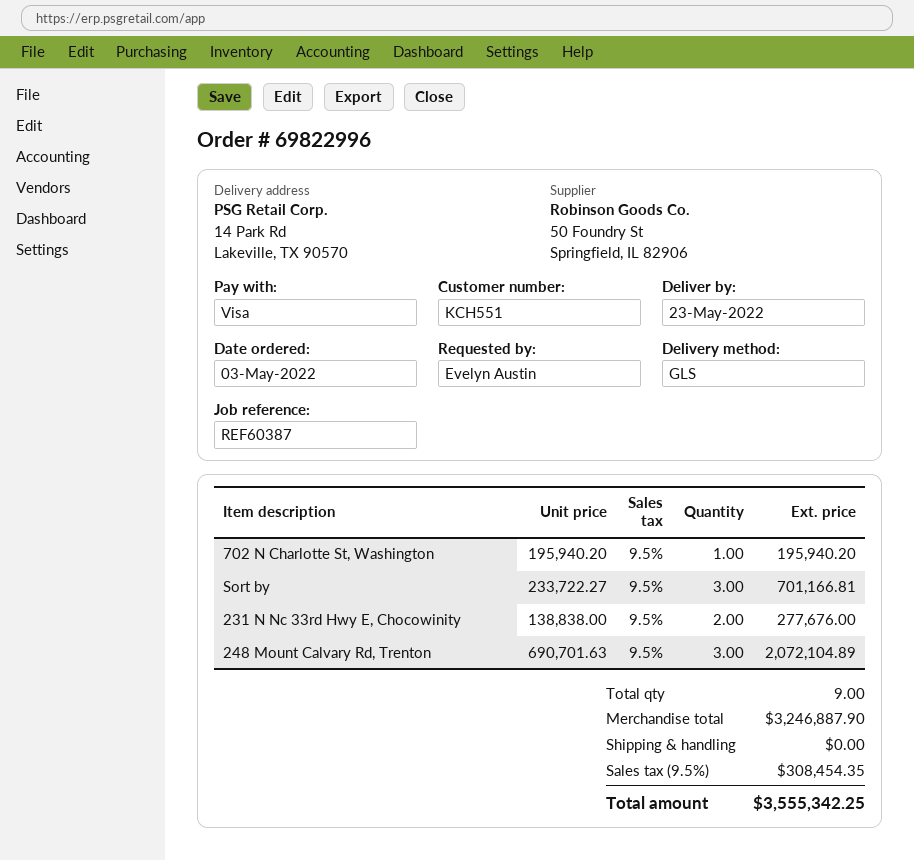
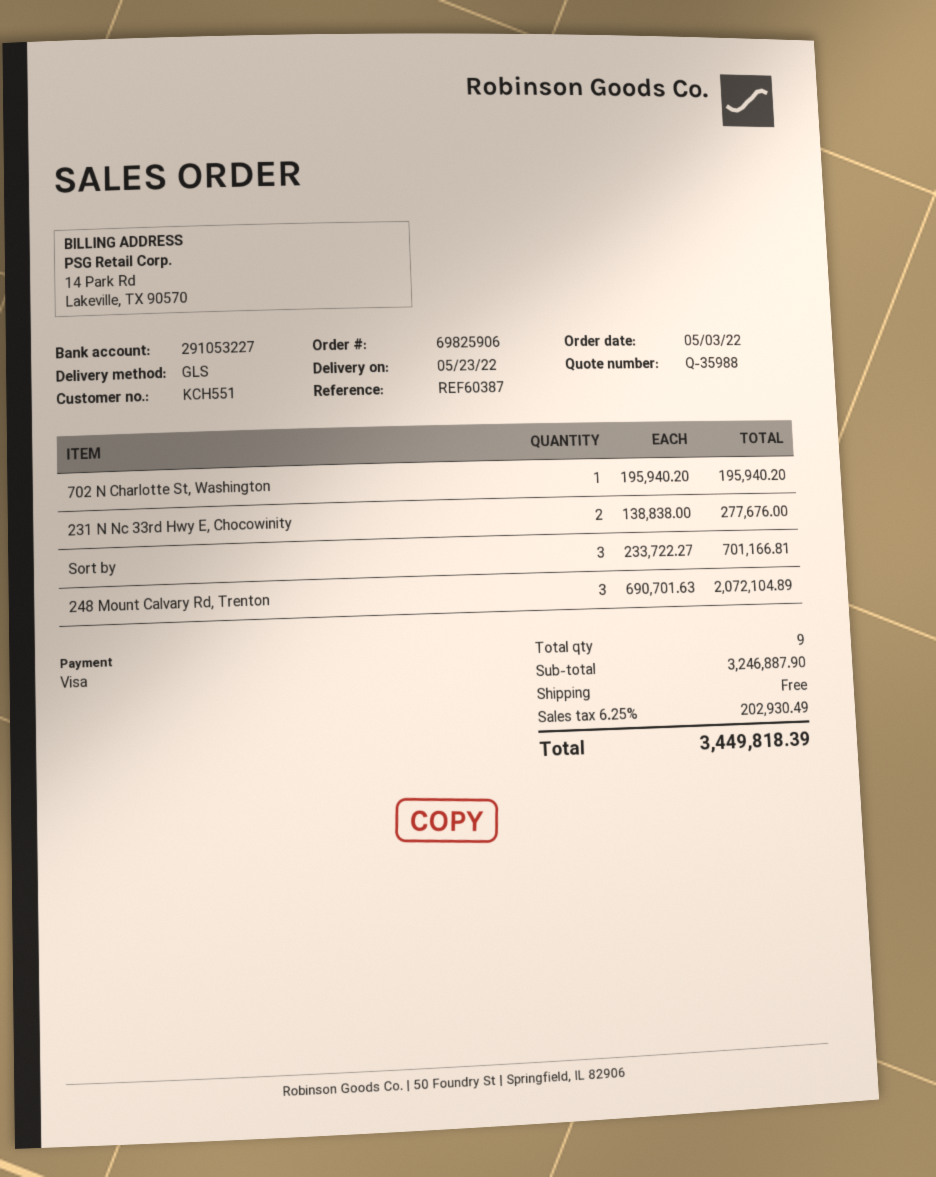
order number: 69822996 -> 69825906
tax: 9.5% = 308454.35 -> 6.25% = 202930.49
total: 3555342.25 -> 3449818.39

